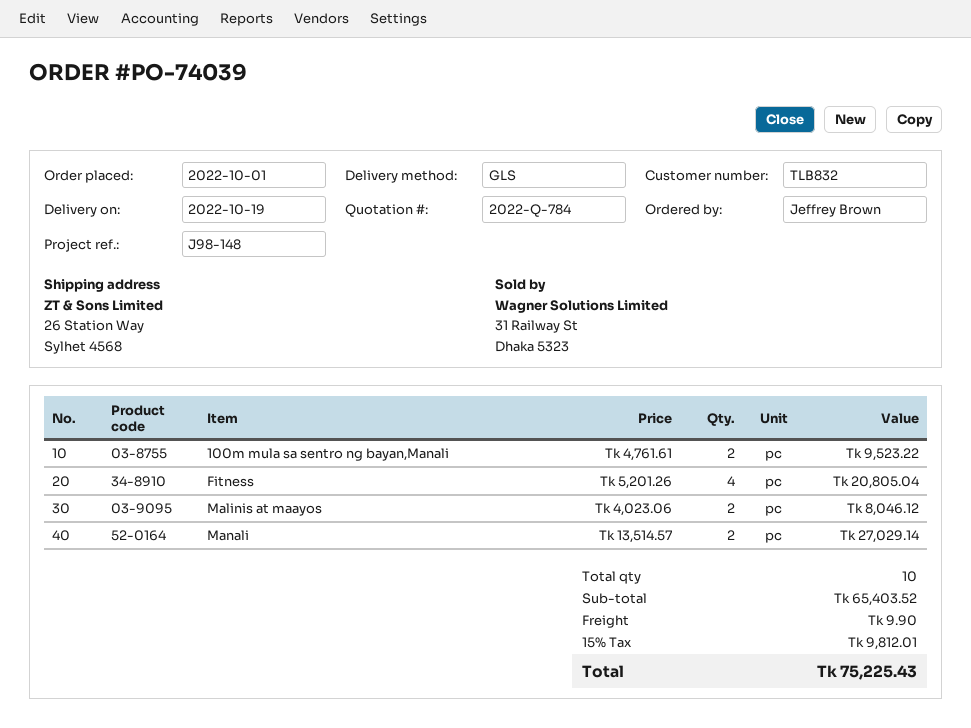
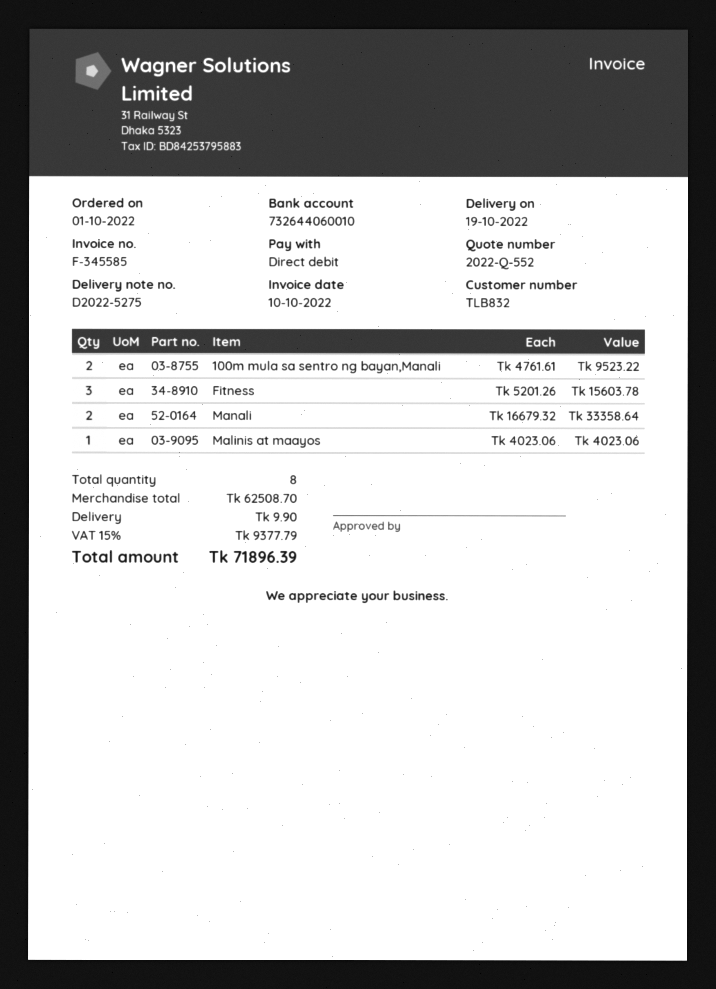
quote number: 2022-Q-784 -> 2022-Q-552
Fitness: 4 x 5201.26 = 20805.04 -> 3 x 5201.26 = 15603.78
Malinis at maayos: 2 x 4023.06 = 8046.12 -> 1 x 4023.06 = 4023.06
Manali: 2 x 13514.57 = 27029.14 -> 2 x 16679.32 = 33358.64
total quantity: 10 -> 8
subtotal: 65403.52 -> 62508.70
tax: 15% = 9812.01 -> 15% = 9377.79
total: 75225.43 -> 71896.39

